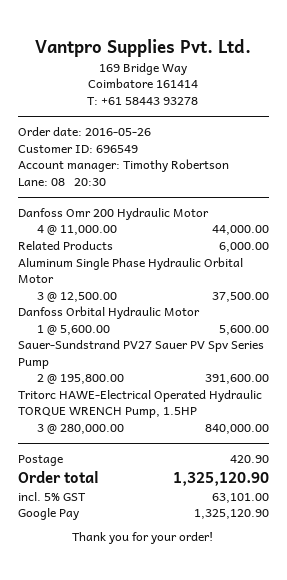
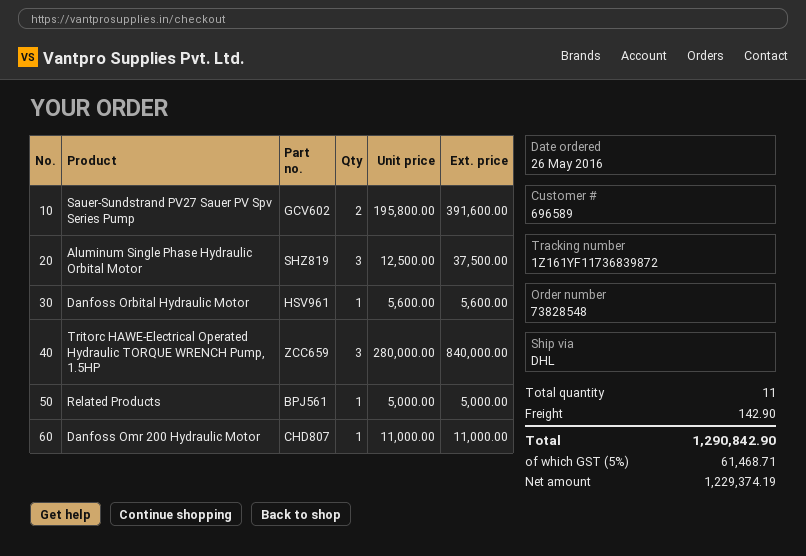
customer number: 696549 -> 696589
Danfoss Omr 200 Hydraulic Motor: 4 x 11000.00 = 44000.00 -> 1 x 11000.00 = 11000.00
Related Products: 1 x 6000.00 = 6000.00 -> 1 x 5000.00 = 5000.00
shipping: 420.90 -> 142.90
tax: 5% = 63101.00 -> 5% = 61468.71
total: 1325120.90 -> 1290842.90

